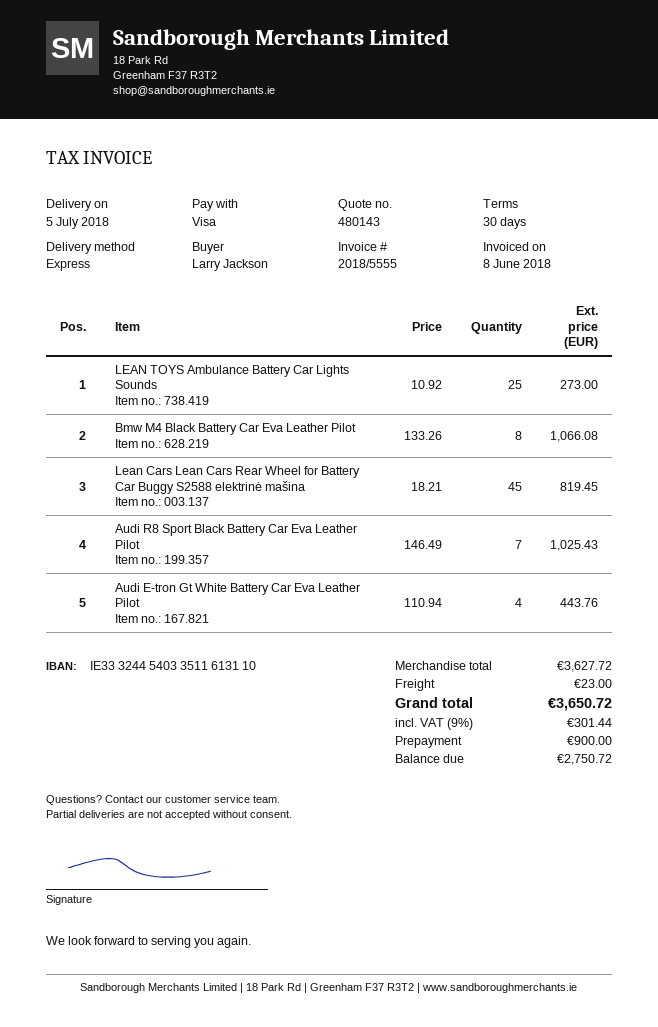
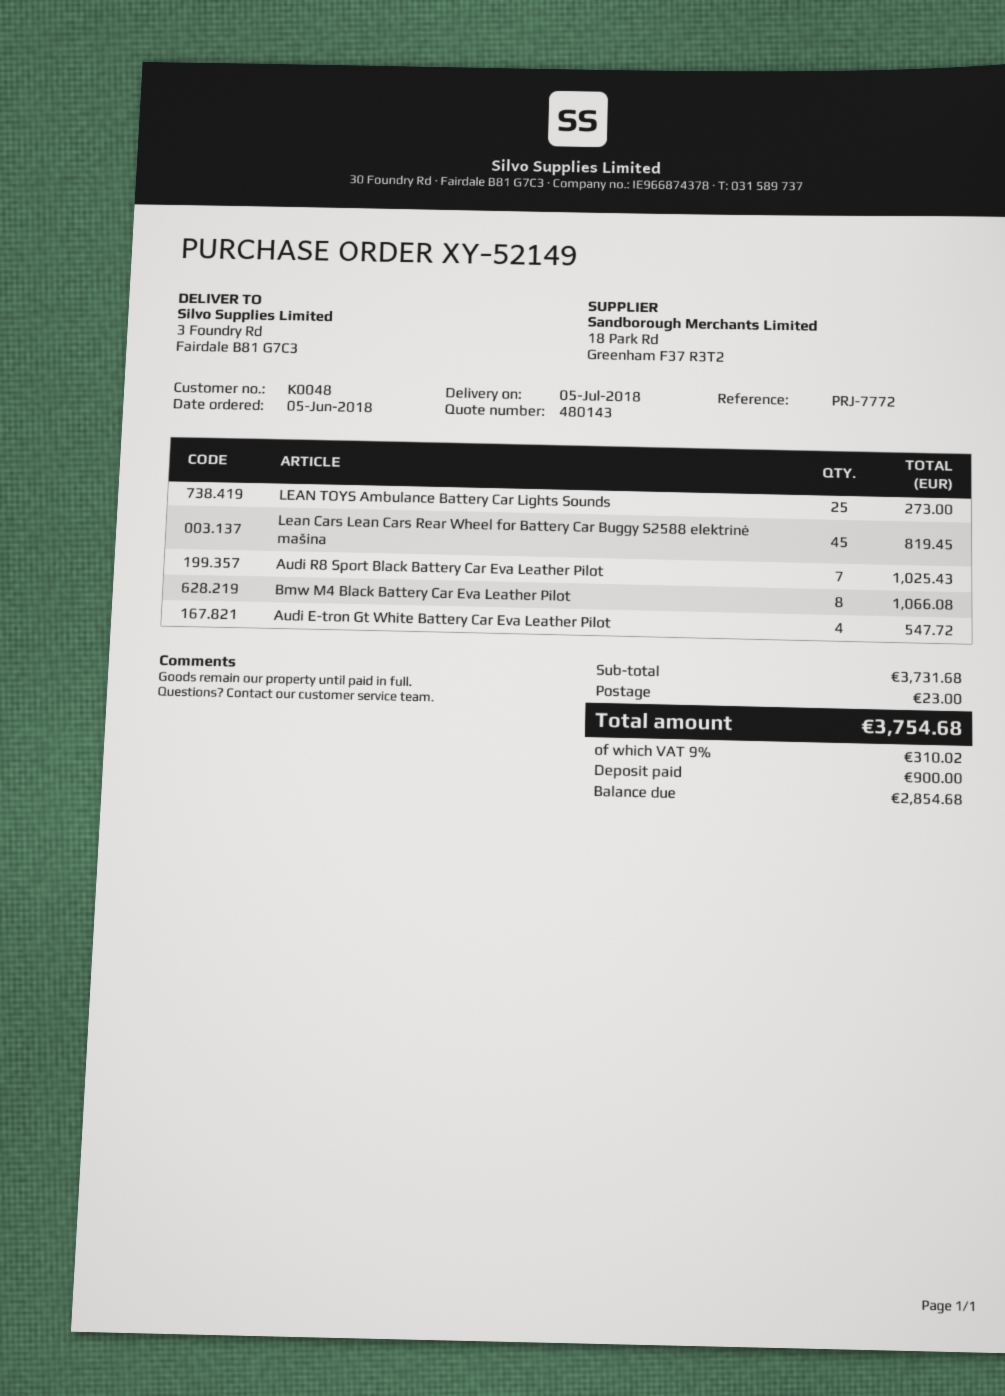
Audi E-tron Gt White Battery Car Eva Leather Pilot: 4 for 443.76 -> 4 for 547.72
subtotal: 3627.72 -> 3731.68
tax: 9% = 301.44 -> 9% = 310.02
total: 3650.72 -> 3754.68
balance: 2750.72 -> 2854.68

